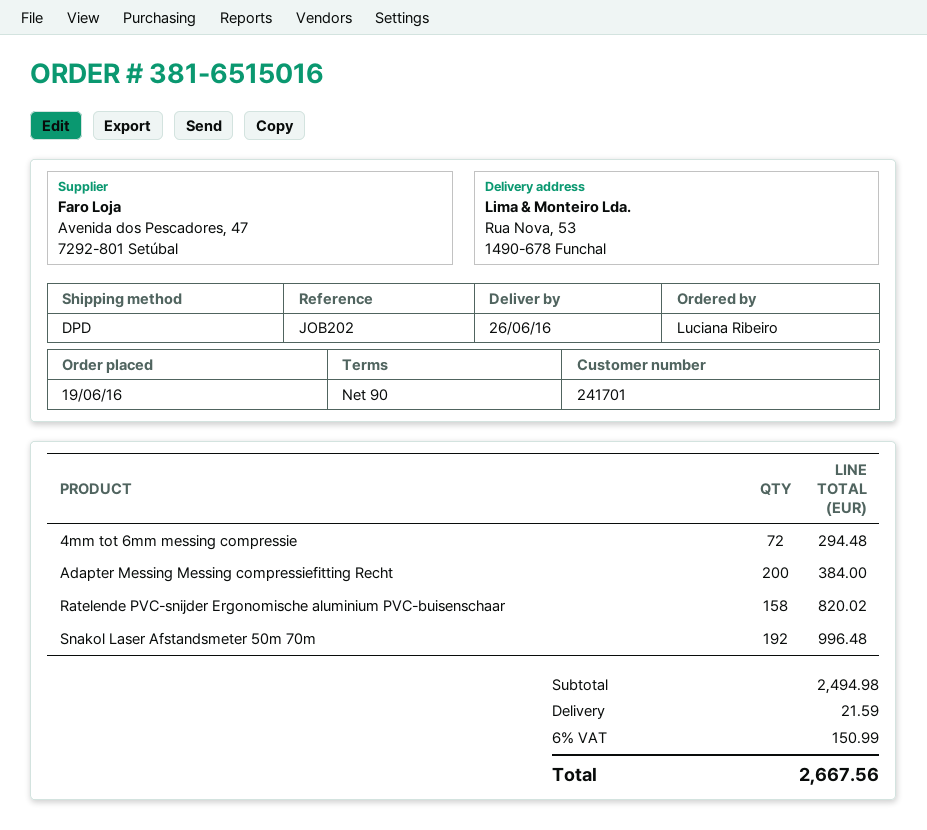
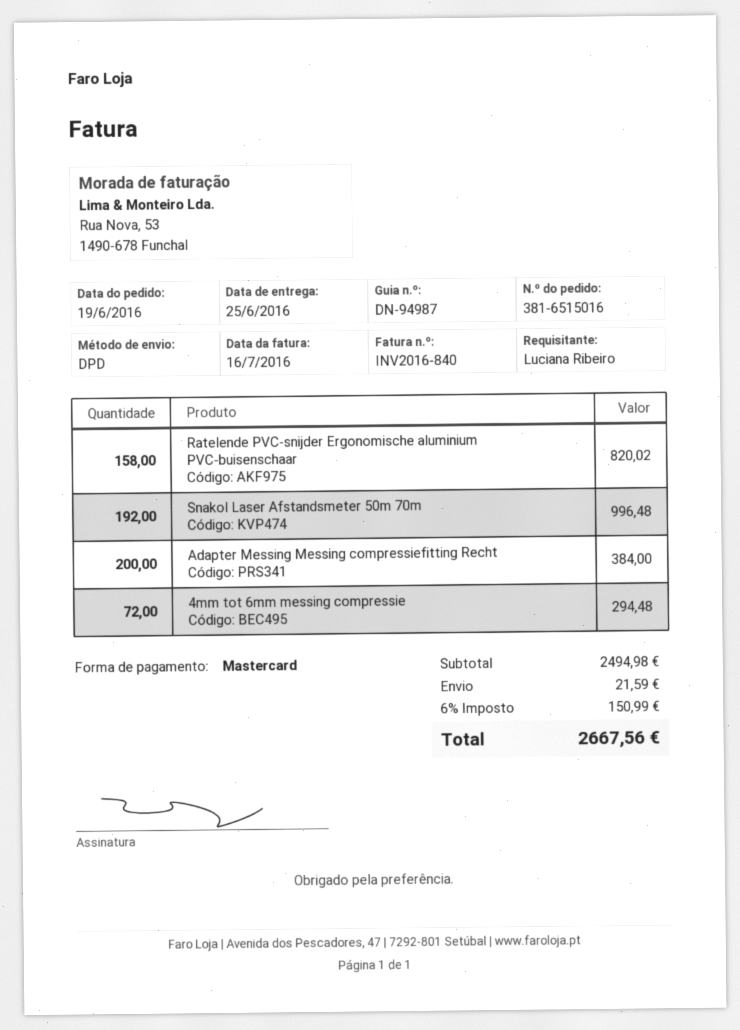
delivery date: 2016-06-26 -> 2016-06-25

